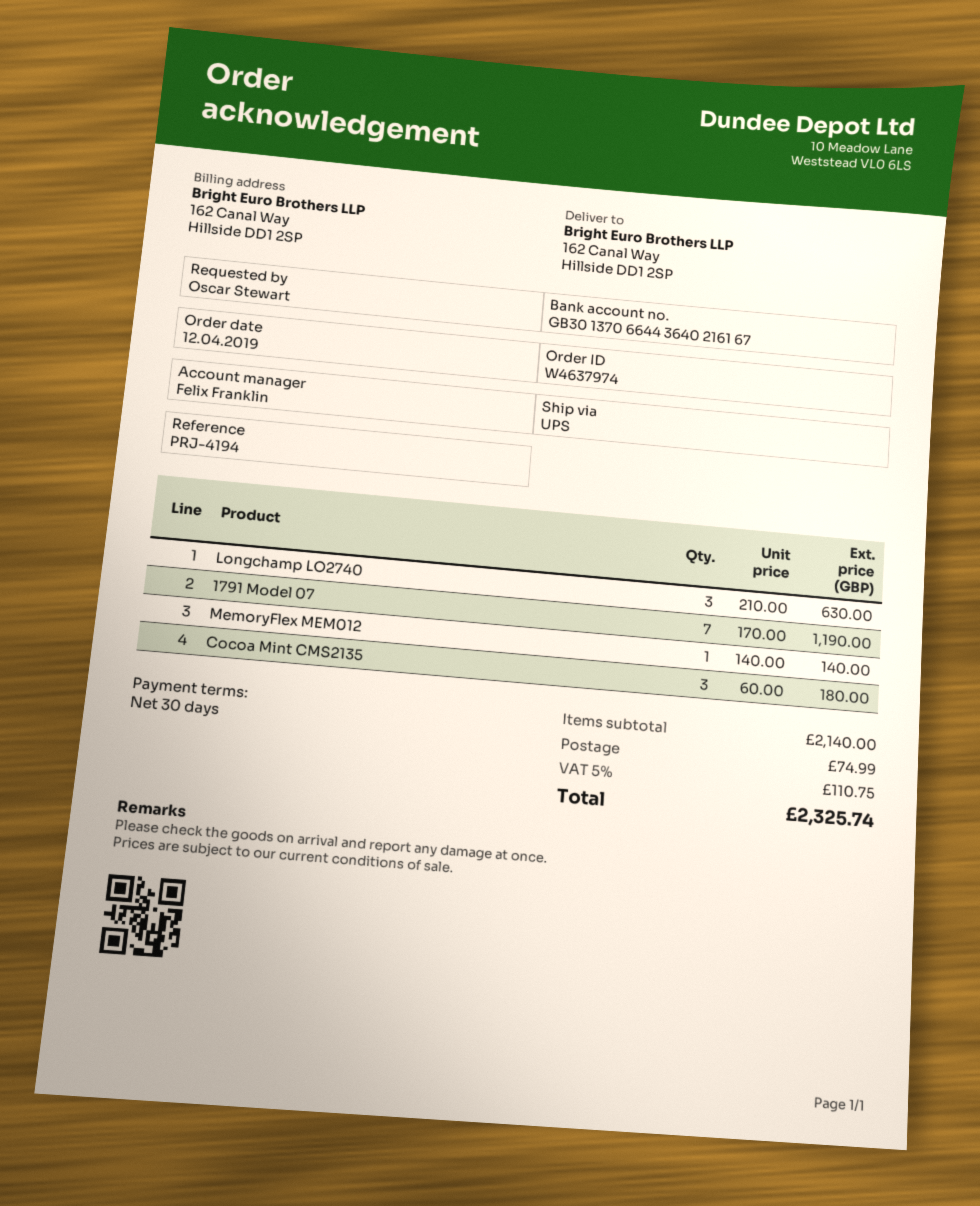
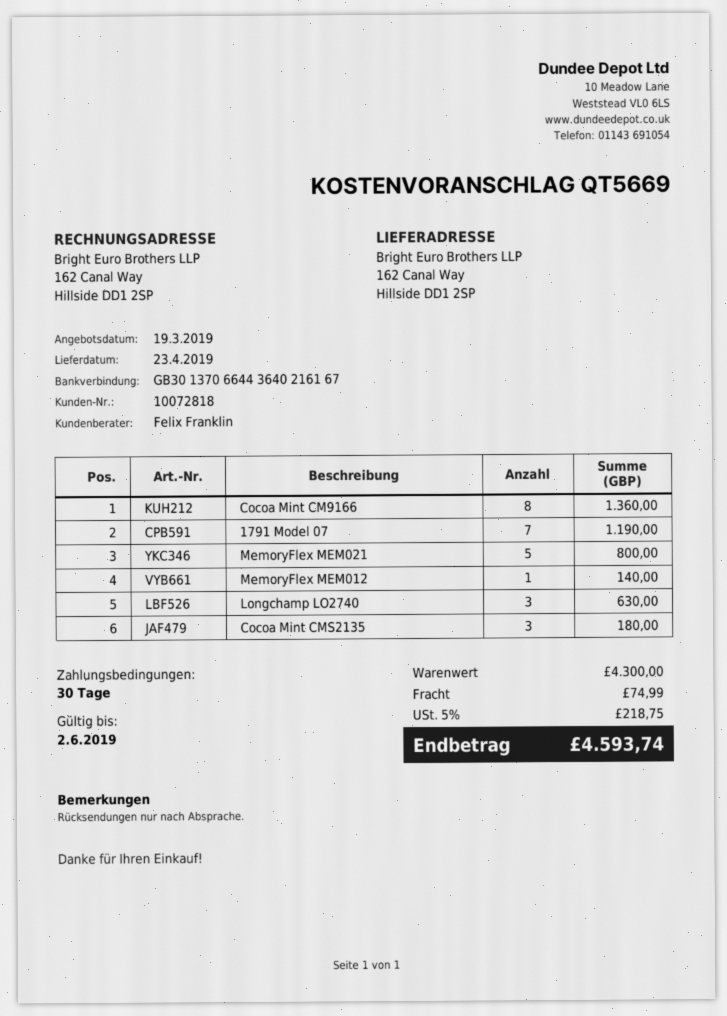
Cocoa Mint CM9166: none -> 8 for 1360.00
MemoryFlex MEM021: none -> 5 for 800.00
subtotal: 2140.00 -> 4300.00
tax: 5% = 110.75 -> 5% = 218.75
total: 2325.74 -> 4593.74

